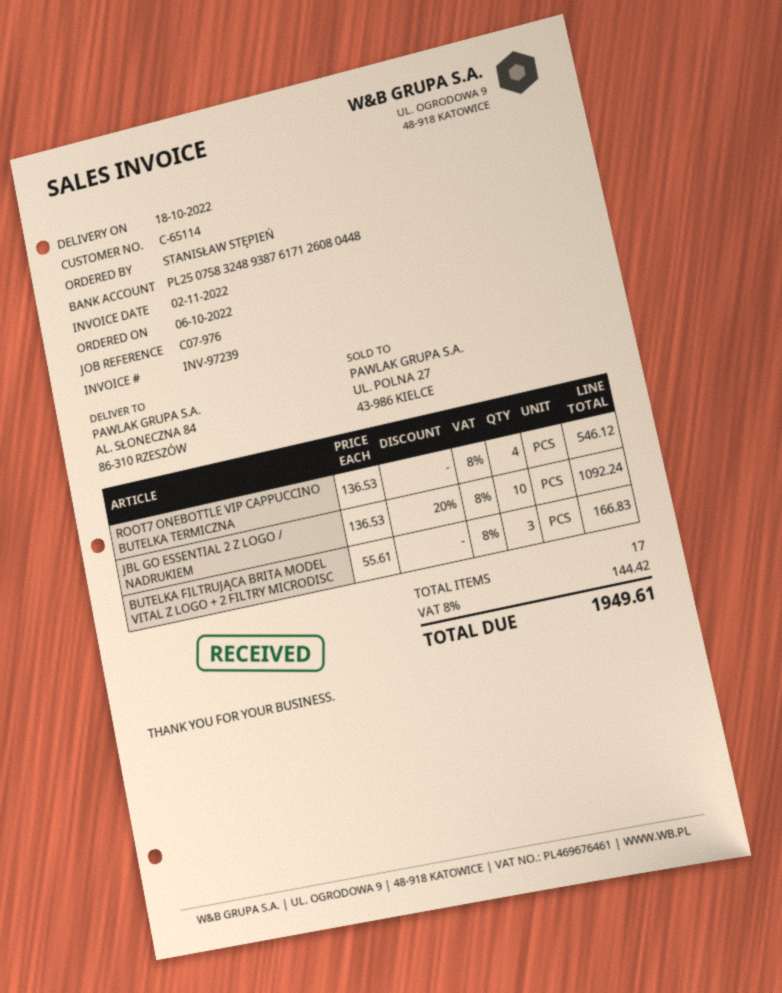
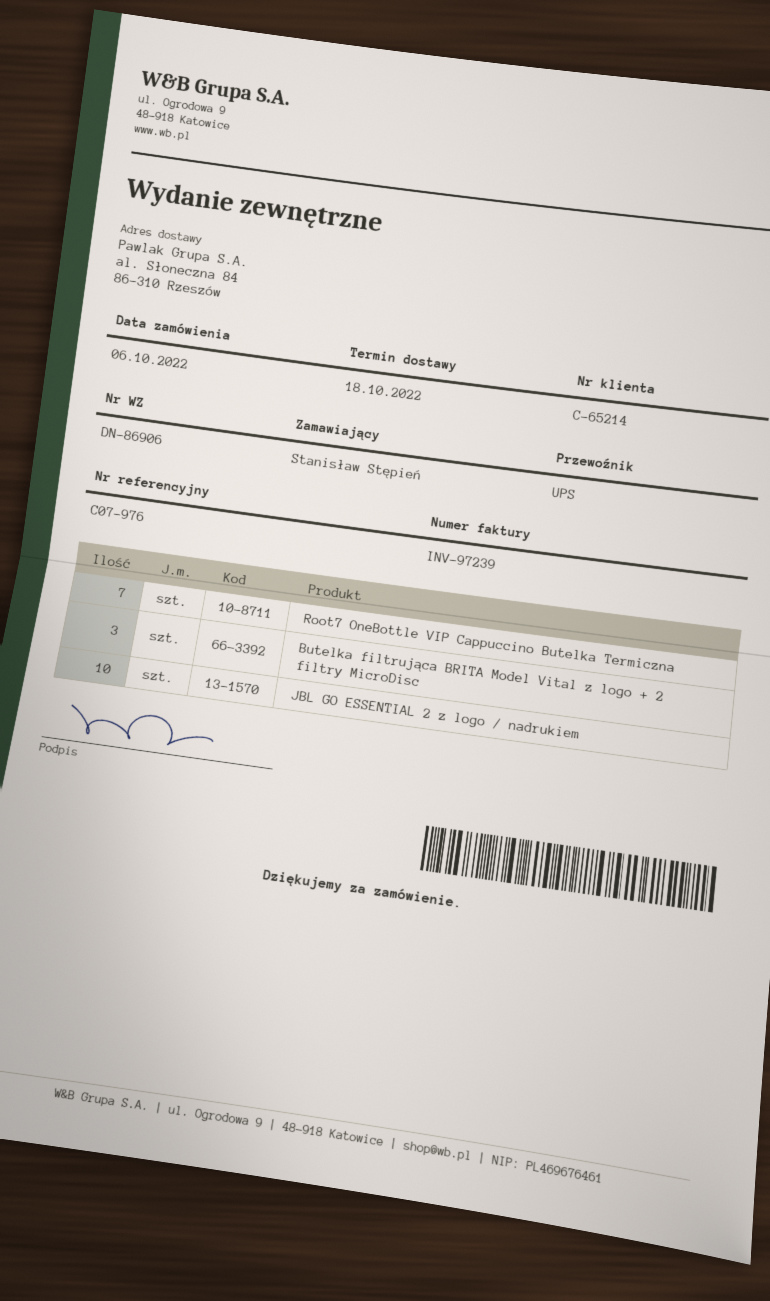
customer number: C-65114 -> C-65214
ROOT7 ONEBOTTLE VIP CAPPUCCINO BUTELKA TERMICZNA: 4 -> 7

